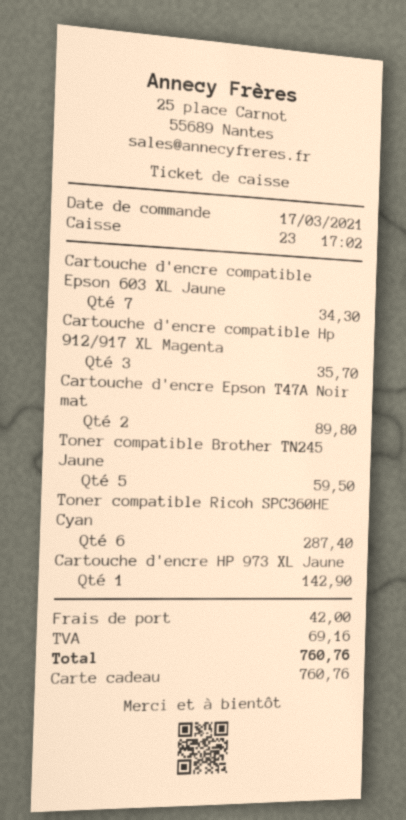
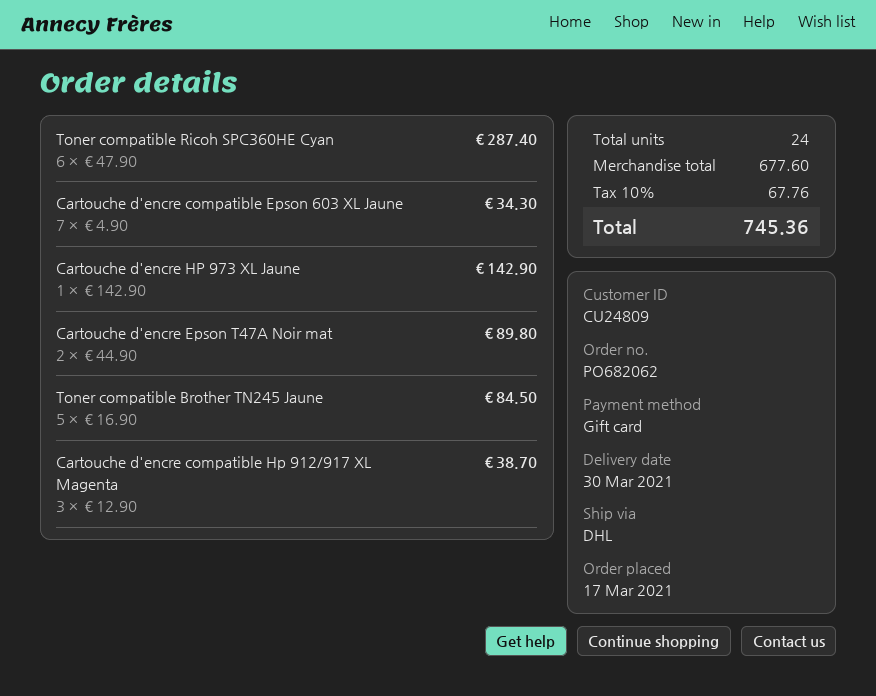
Cartouche d'encre compatible Hp 912/917 XL Magenta: 3 for 35.70 -> 3 for 38.70
Toner compatible Brother TN245 Jaune: 5 for 59.50 -> 5 for 84.50
shipping: 42.00 -> none
tax: 69.16 -> 67.76
total: 760.76 -> 745.36

